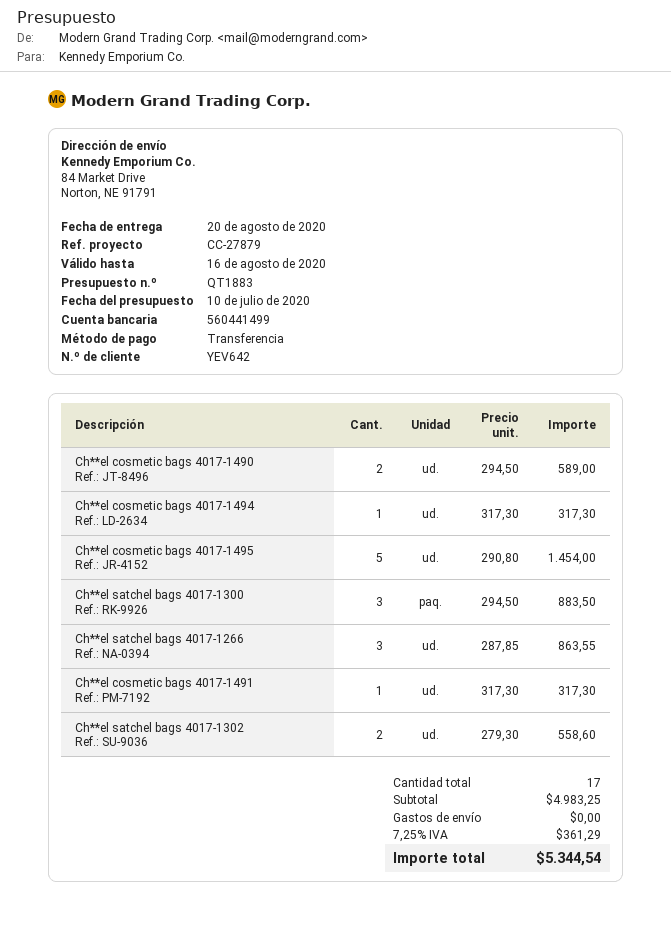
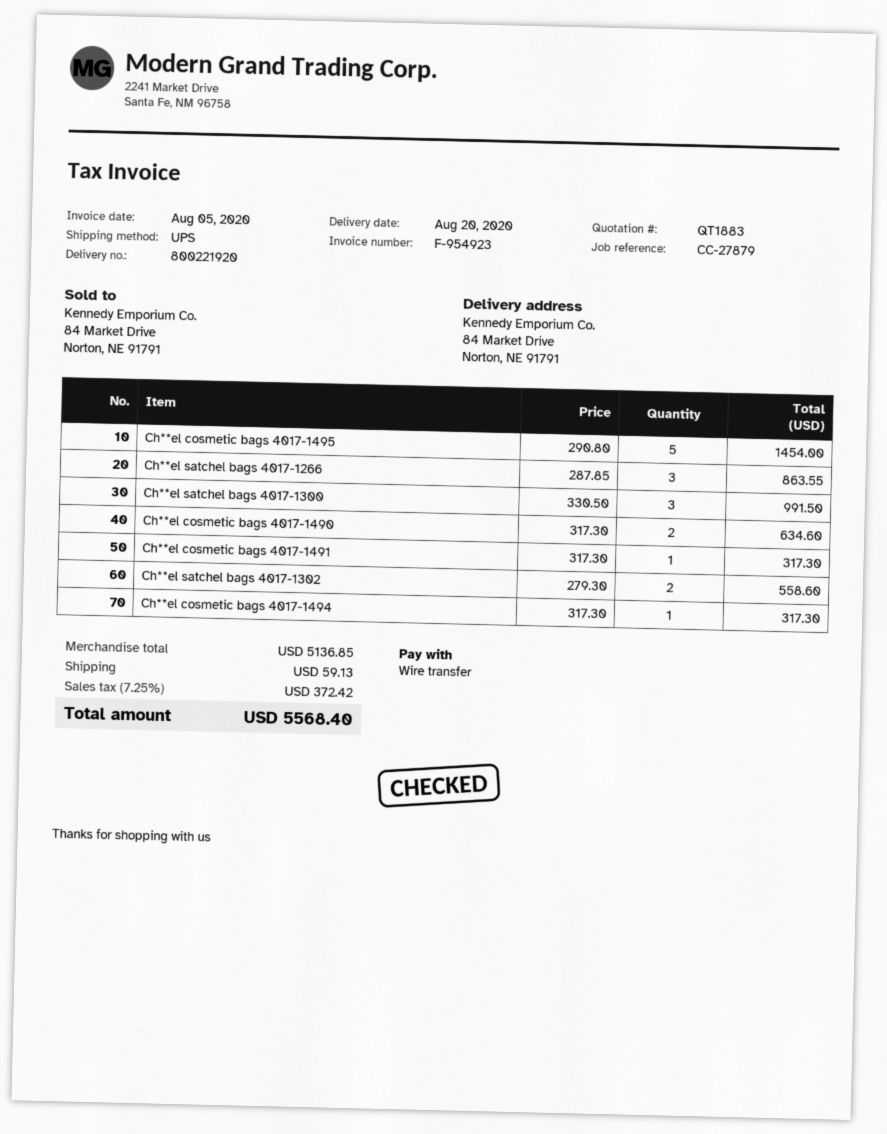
Ch**el cosmetic bags 4017-1490: 2 x 294.50 = 589.00 -> 2 x 317.30 = 634.60
Ch**el satchel bags 4017-1300: 3 x 294.50 = 883.50 -> 3 x 330.50 = 991.50
subtotal: 4983.25 -> 5136.85
shipping: 0.00 -> 59.13
tax: 7.25% = 361.29 -> 7.25% = 372.42
total: 5344.54 -> 5568.40

